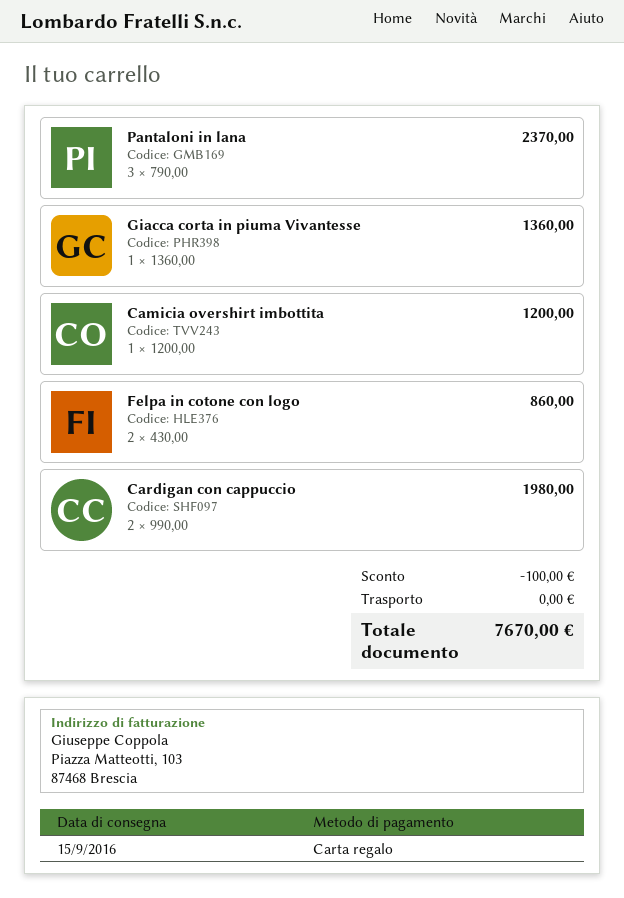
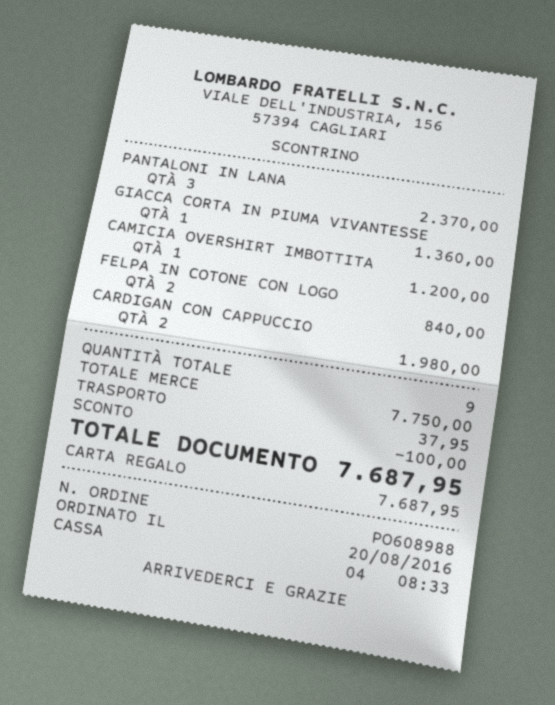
Felpa in cotone con logo: 2 for 860.00 -> 2 for 840.00
shipping: 0.00 -> 37.95
total: 7670.00 -> 7687.95

